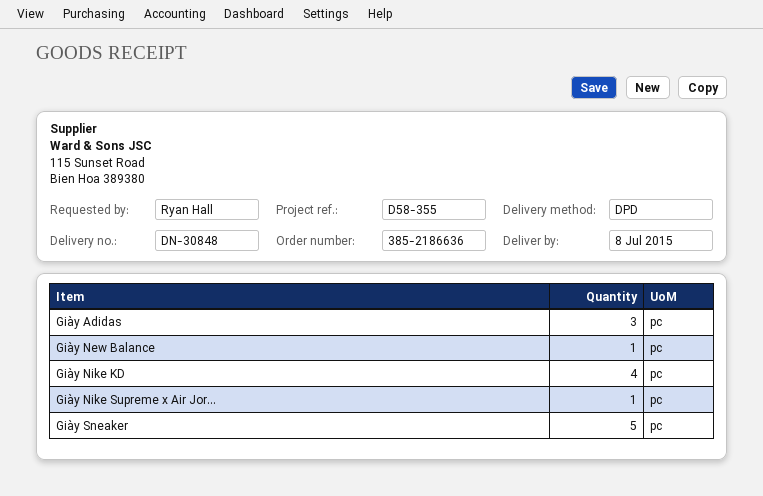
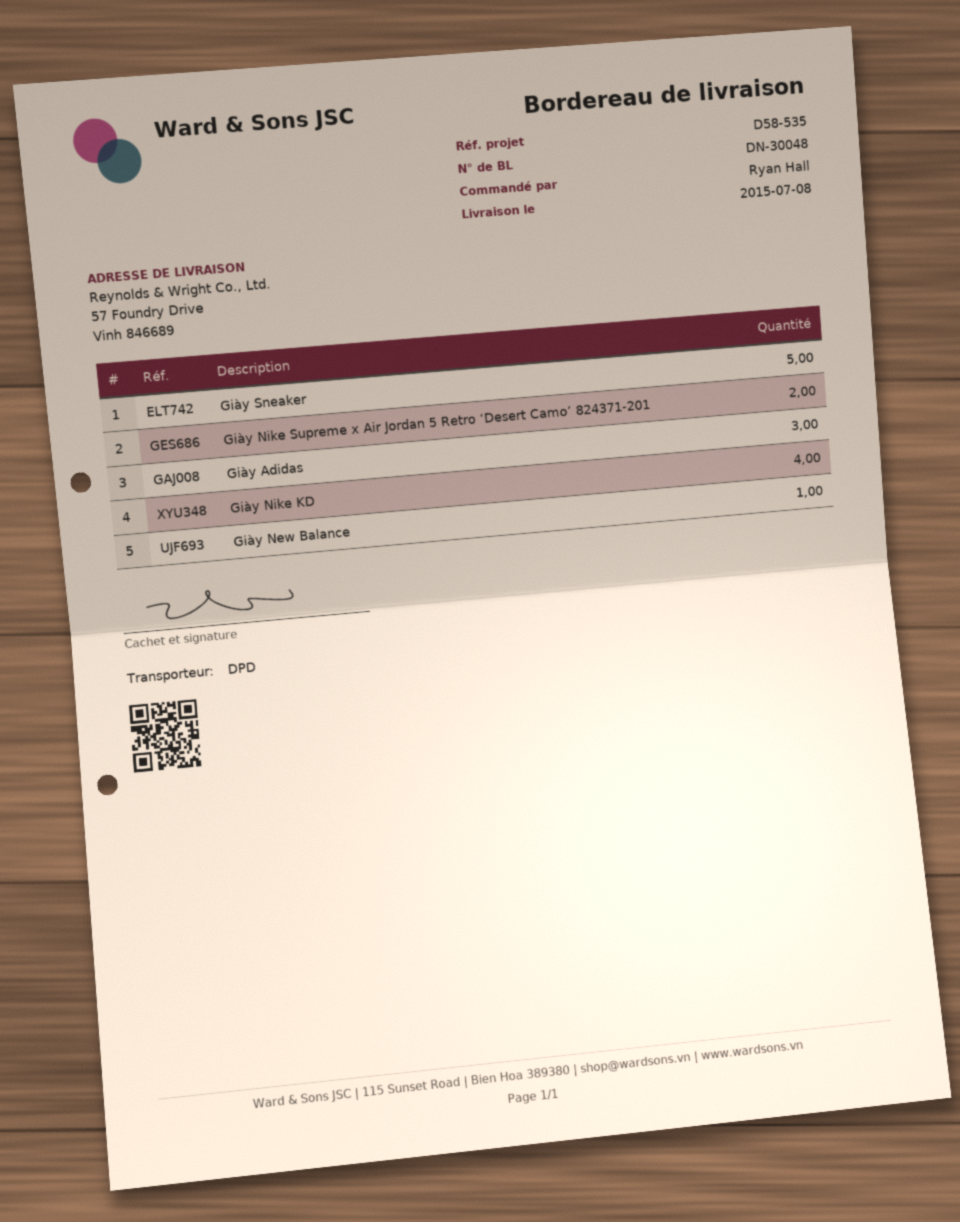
delivery note number: DN-30848 -> DN-30048
reference: D58-355 -> D58-535
Giày Nike Supreme x Air Jor...: 1 -> 2

